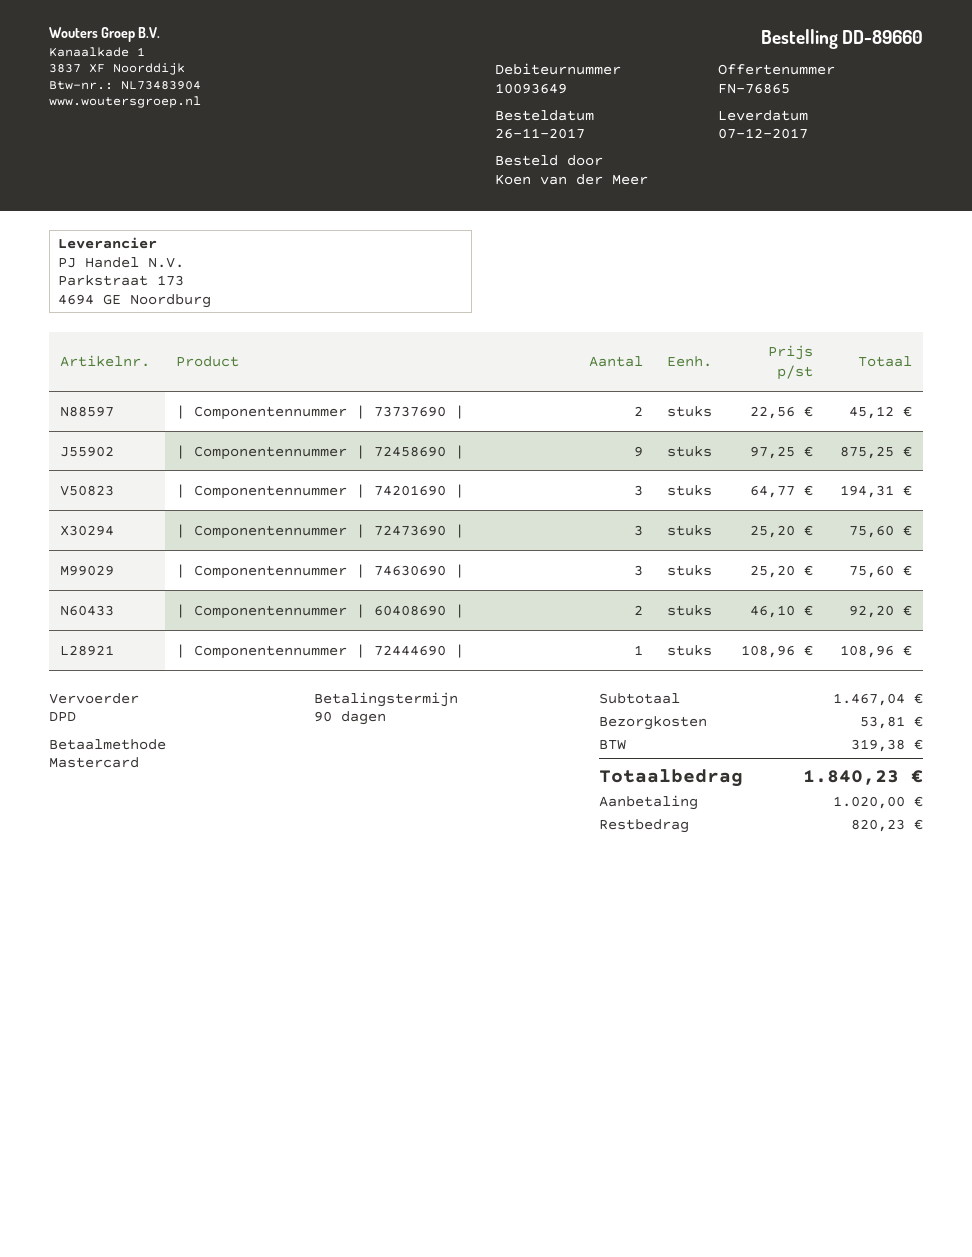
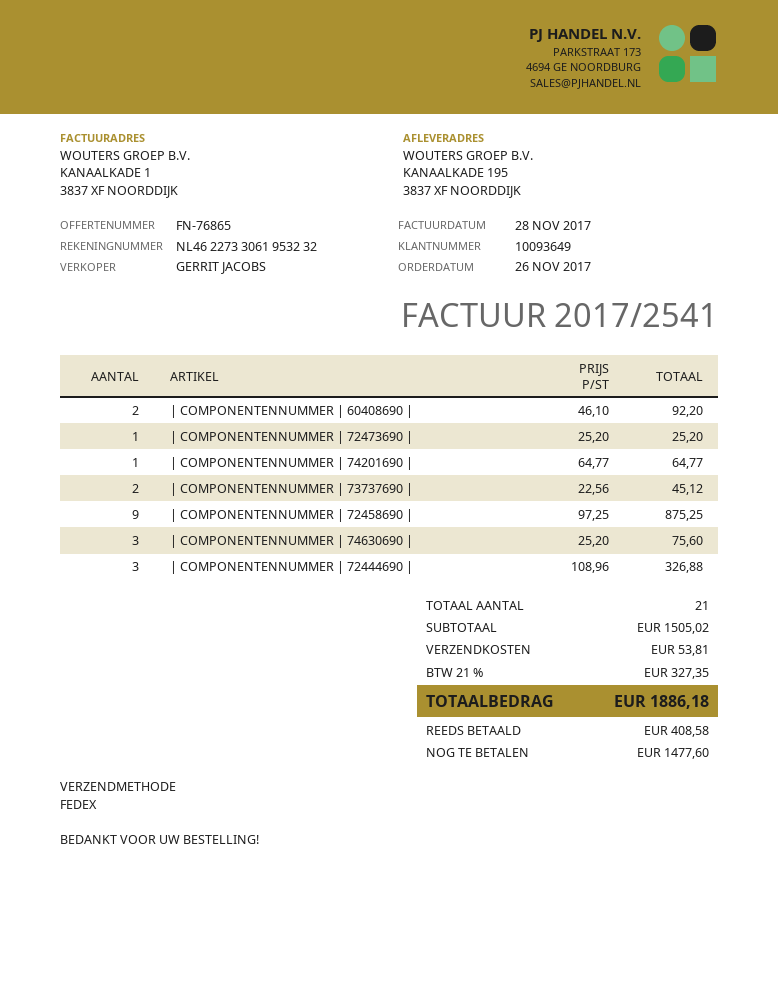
shipping method: DPD -> FedEx
| Componentennummer | 74201690 |: 3 x 64.77 = 194.31 -> 1 x 64.77 = 64.77
| Componentennummer | 72473690 |: 3 x 25.20 = 75.60 -> 1 x 25.20 = 25.20
| Componentennummer | 72444690 |: 1 x 108.96 = 108.96 -> 3 x 108.96 = 326.88
subtotal: 1467.04 -> 1505.02
tax: 319.38 -> 327.35
total: 1840.23 -> 1886.18
deposit: 1020.00 -> 408.58
balance: 820.23 -> 1477.60

